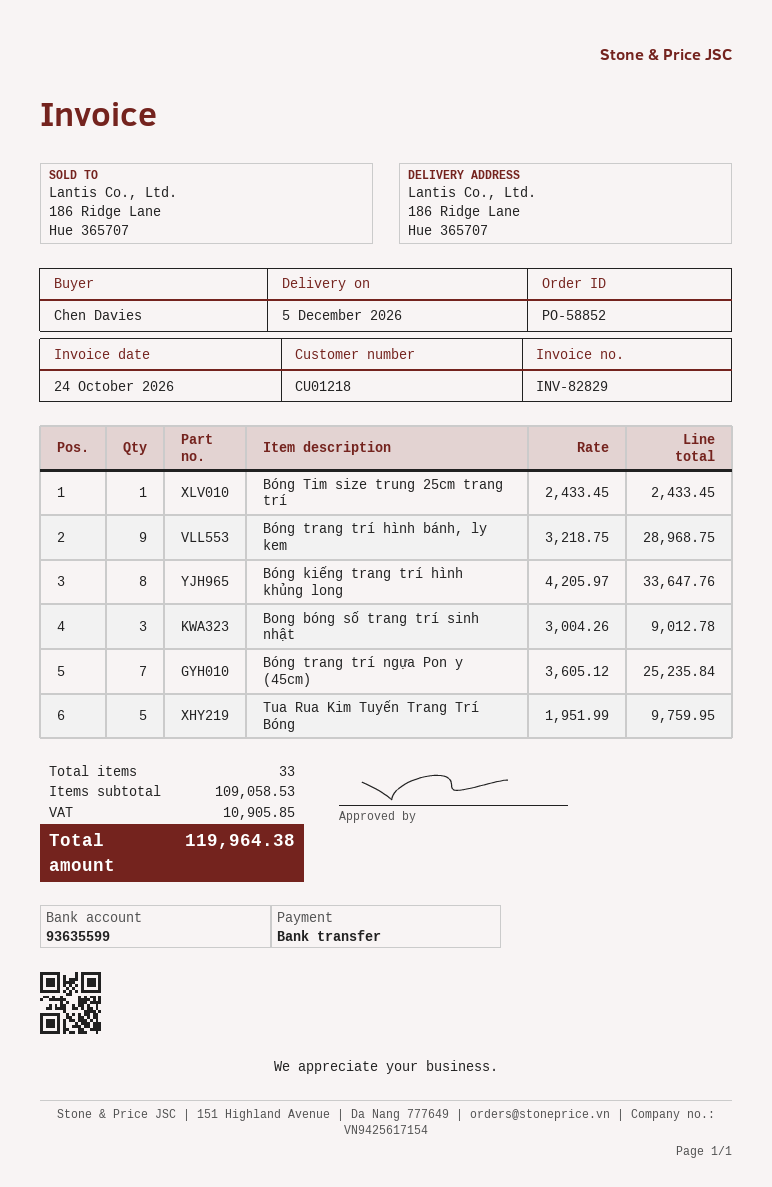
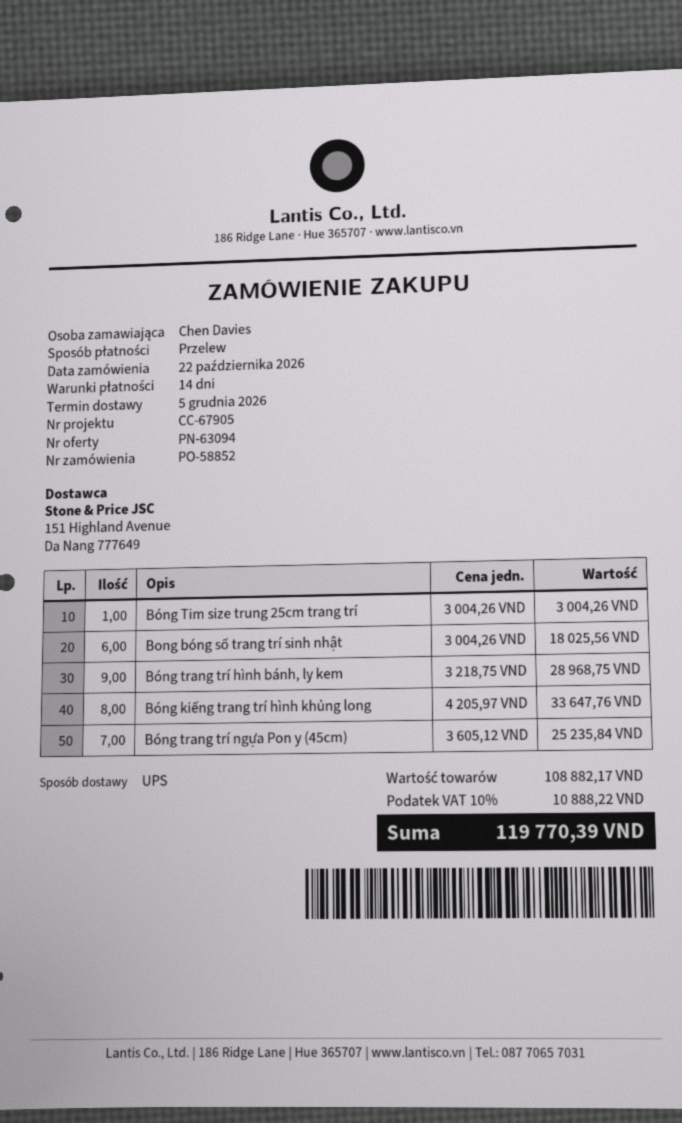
Bóng Tim size trung 25cm trang trí: 1 x 2433.45 = 2433.45 -> 1 x 3004.26 = 3004.26
Bong bóng số trang trí sinh nhật: 3 x 3004.26 = 9012.78 -> 6 x 3004.26 = 18025.56
Tua Rua Kim Tuyến Trang Trí Bóng: 5 x 1951.99 = 9759.95 -> none
subtotal: 109058.53 -> 108882.17
tax: 10905.85 -> 10888.22
total: 119964.38 -> 119770.39

